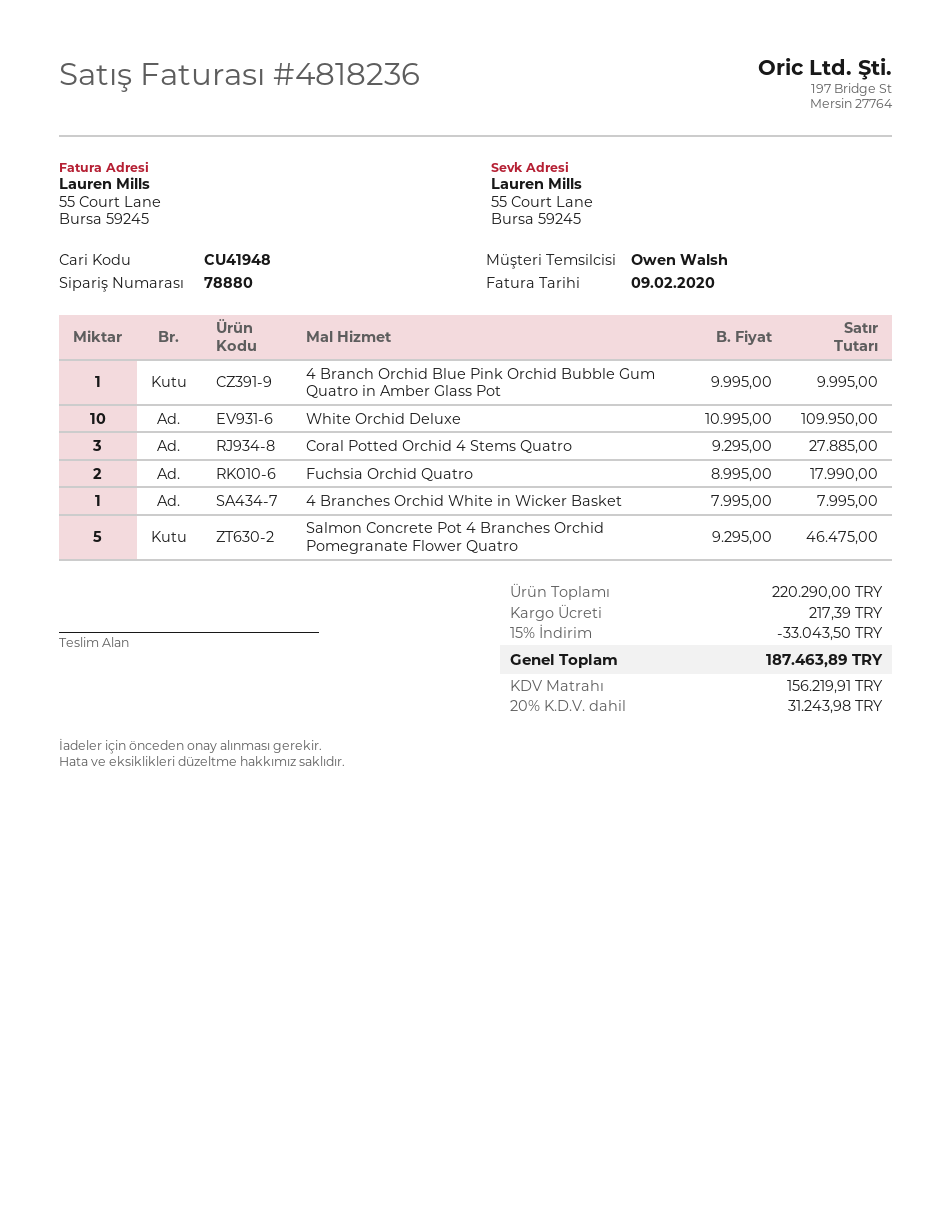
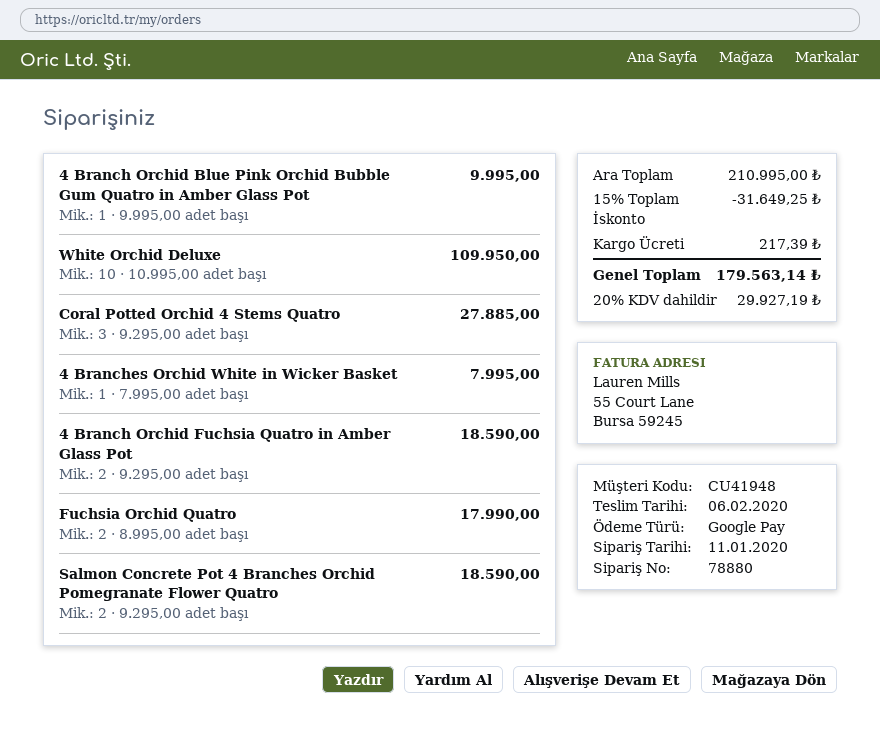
Salmon Concrete Pot 4 Branches Orchid Pomegranate Flower Quatro: 5 x 9295.00 = 46475.00 -> 2 x 9295.00 = 18590.00
4 Branch Orchid Fuchsia Quatro in Amber Glass Pot: none -> 2 x 9295.00 = 18590.00
subtotal: 220290.00 -> 210995.00
discount: 15% = 33043.50 -> 15% = 31649.25
tax: 20% = 31243.98 -> 20% = 29927.19
total: 187463.89 -> 179563.14

